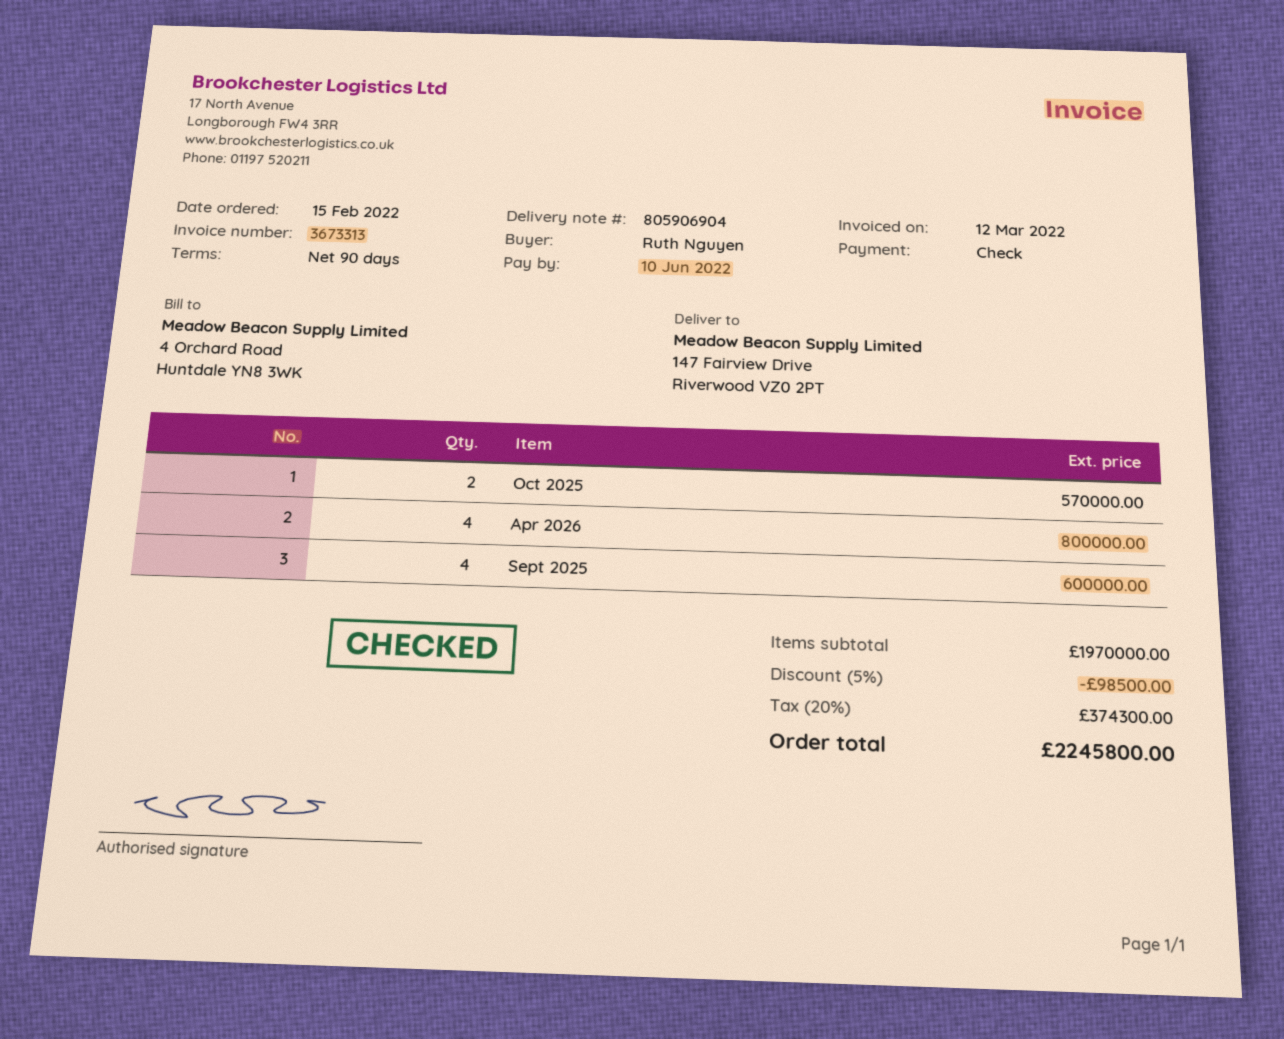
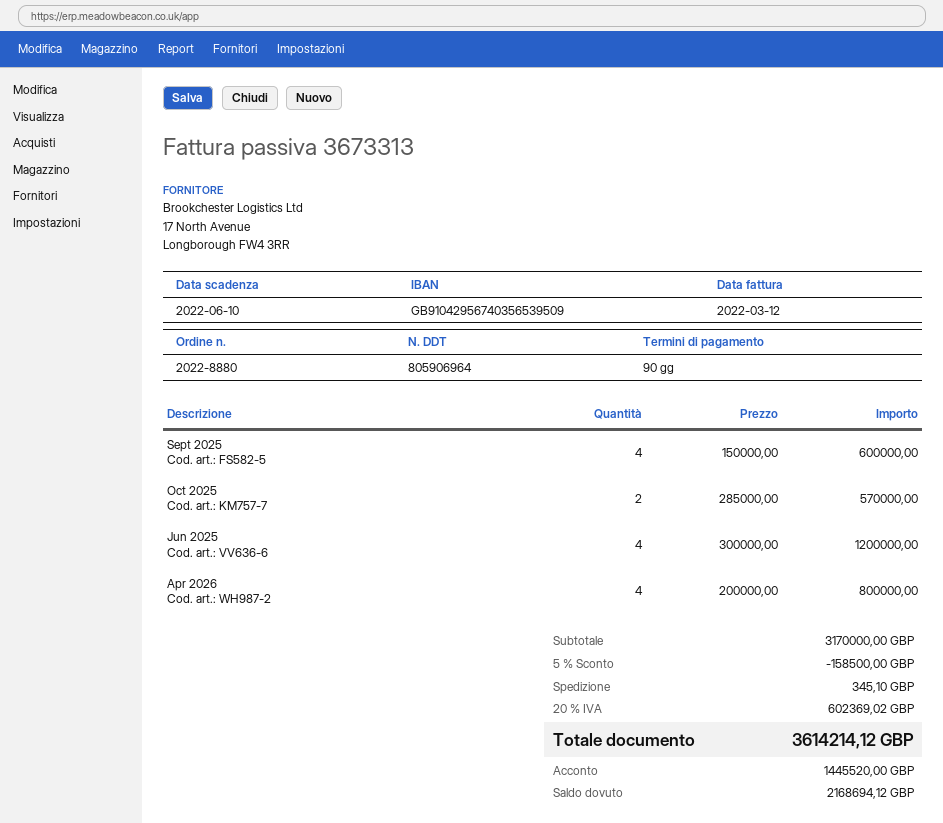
delivery note number: 805906904 -> 805906964
Jun 2025: none -> 4 for 1200000.00
subtotal: 1970000.00 -> 3170000.00
discount: 5% = 98500.00 -> 5% = 158500.00
shipping: none -> 345.10
tax: 20% = 374300.00 -> 20% = 602369.02
total: 2245800.00 -> 3614214.12

